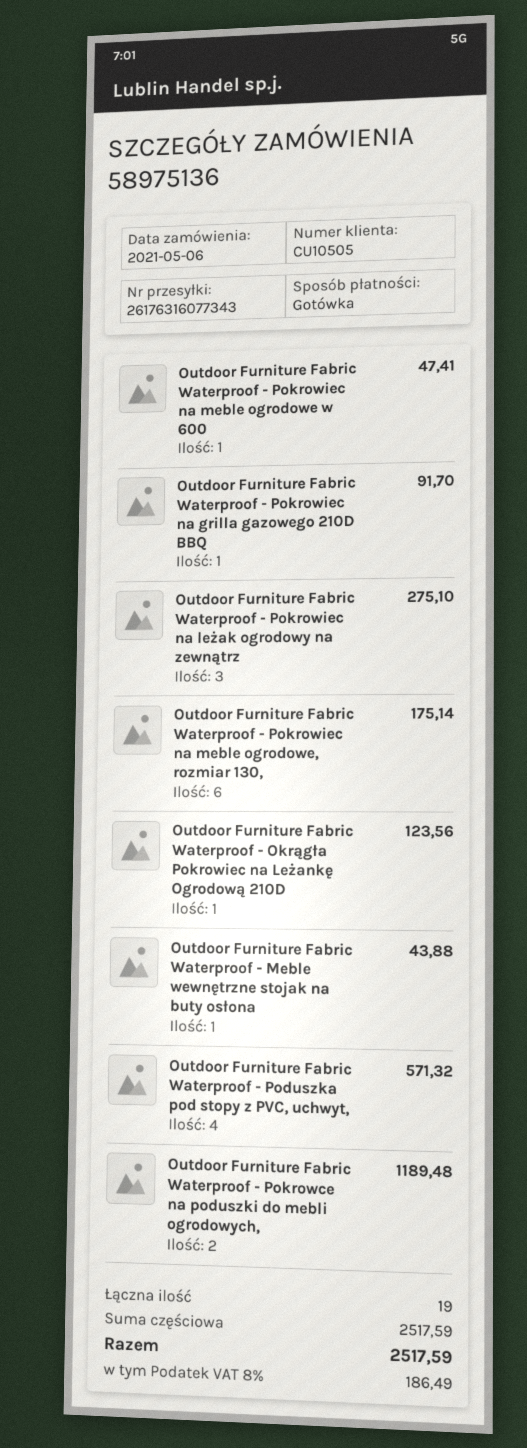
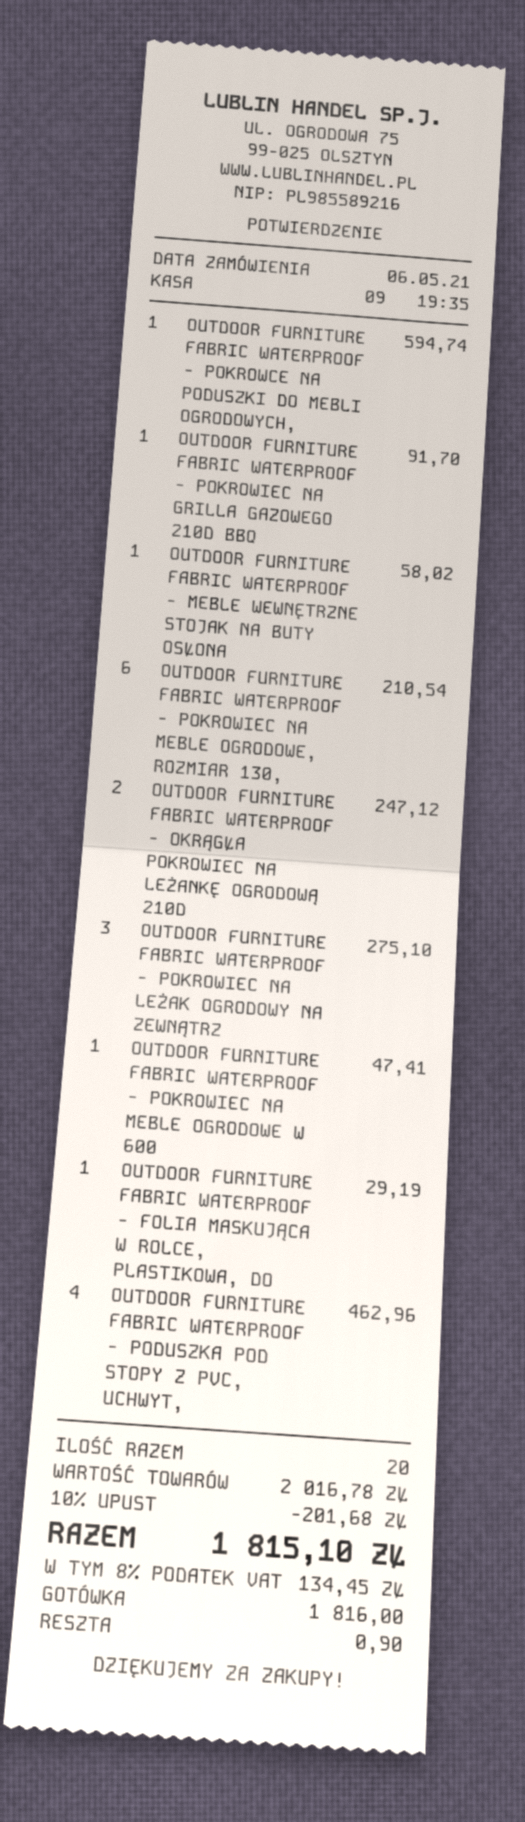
Outdoor Furniture Fabric Waterproof - Pokrowiec na meble ogrodowe, rozmiar 130,: 6 for 175.14 -> 6 for 210.54
Outdoor Furniture Fabric Waterproof - Okrągła Pokrowiec na Leżankę Ogrodową 210D: 1 for 123.56 -> 2 for 247.12
Outdoor Furniture Fabric Waterproof - Meble wewnętrzne stojak na buty osłona: 1 for 43.88 -> 1 for 58.02
Outdoor Furniture Fabric Waterproof - Poduszka pod stopy z PVC, uchwyt,: 4 for 571.32 -> 4 for 462.96
Outdoor Furniture Fabric Waterproof - Pokrowce na poduszki do mebli ogrodowych,: 2 for 1189.48 -> 1 for 594.74
OUTDOOR FURNITURE FABRIC WATERPROOF - FOLIA MASKUJĄCA W ROLCE, PLASTIKOWA, DO: none -> 1 for 29.19
total quantity: 19 -> 20
subtotal: 2517.59 -> 2016.78
discount: none -> 10% = 201.68
tax: 8% = 186.49 -> 8% = 134.45
total: 2517.59 -> 1815.10

